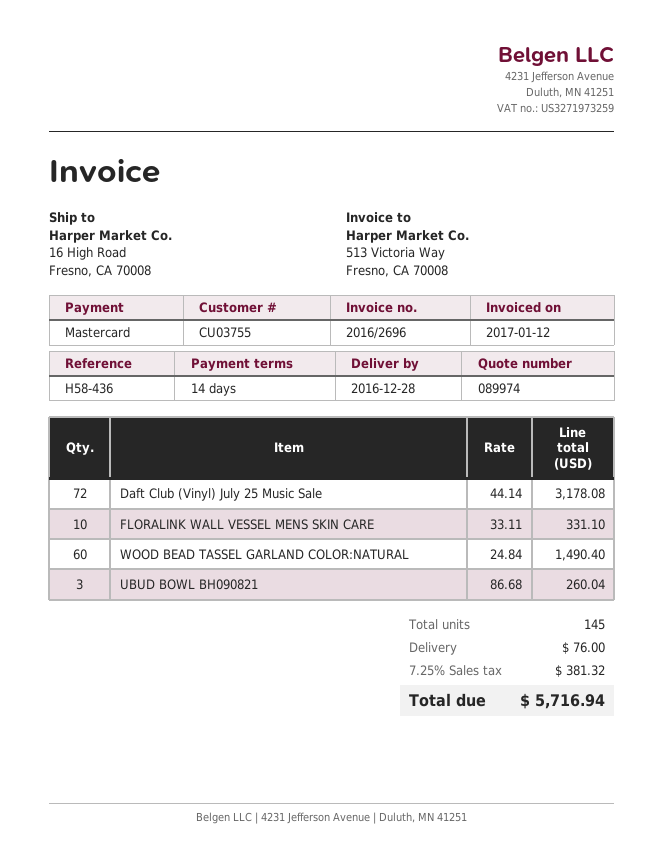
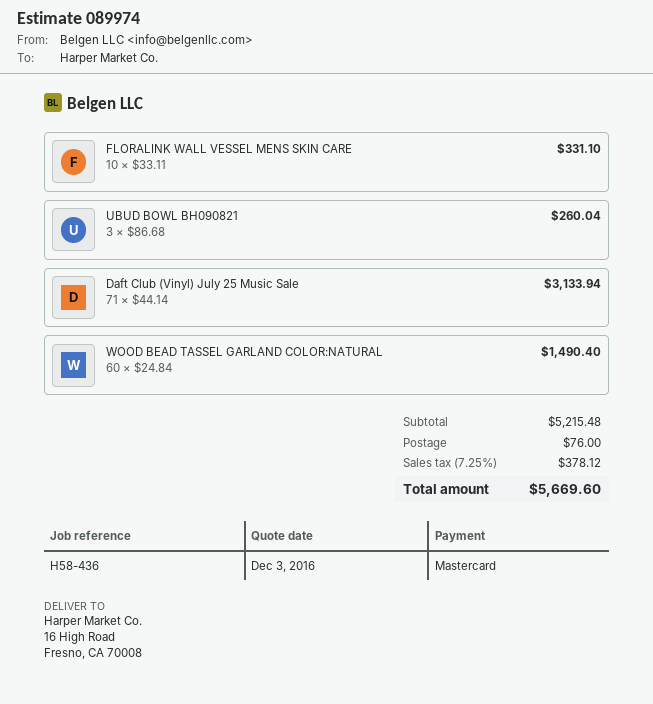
Daft Club (Vinyl) July 25 Music Sale: 72 x 44.14 = 3178.08 -> 71 x 44.14 = 3133.94
tax: 7.25% = 381.32 -> 7.25% = 378.12
total: 5716.94 -> 5669.60

